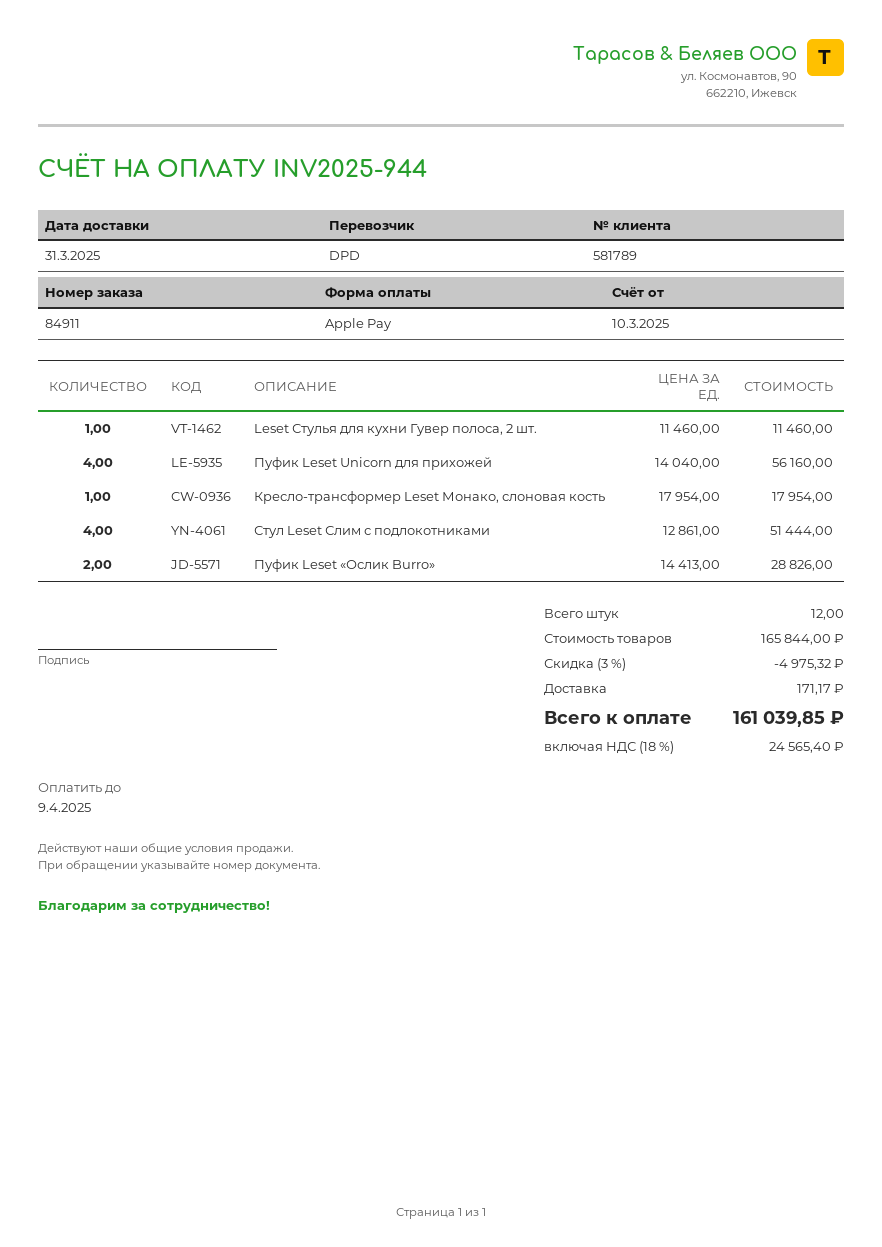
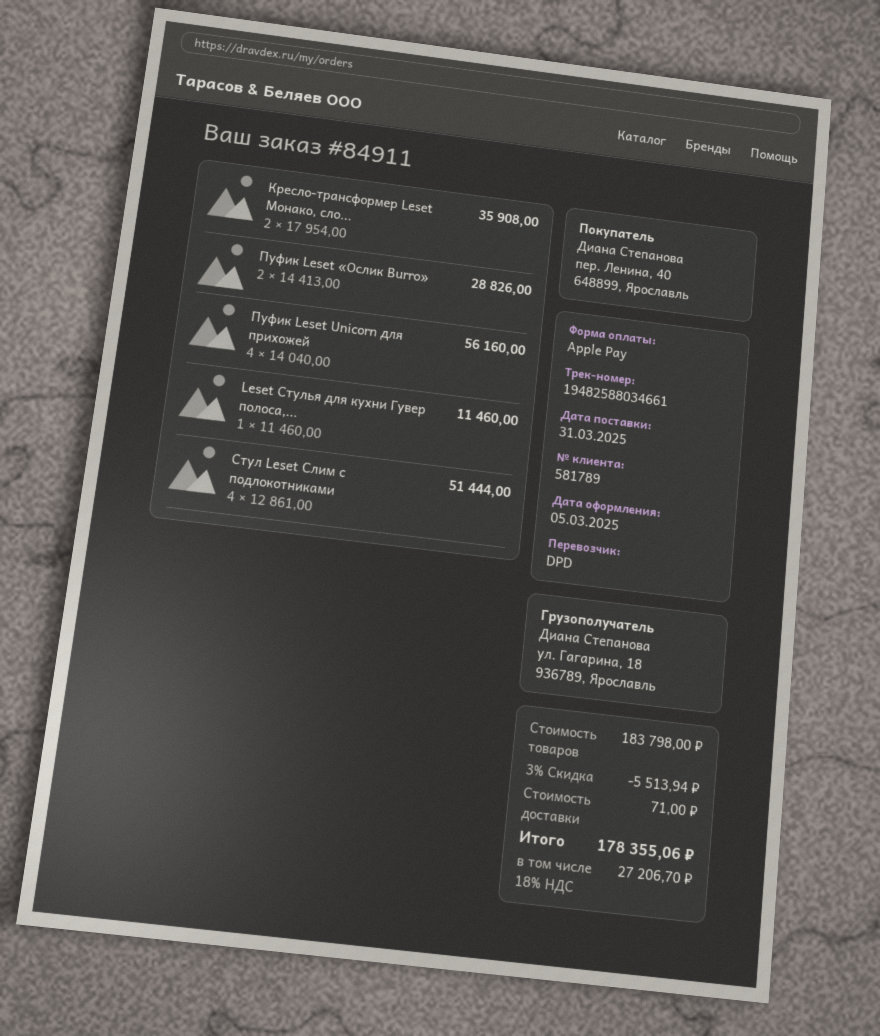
Кресло-трансформер Leset Монако, слоновая кость: 1 x 17954.00 = 17954.00 -> 2 x 17954.00 = 35908.00
subtotal: 165844.00 -> 183798.00
discount: 3% = 4975.32 -> 3% = 5513.94
shipping: 171.17 -> 71.00
tax: 18% = 24565.40 -> 18% = 27206.70
total: 161039.85 -> 178355.06

